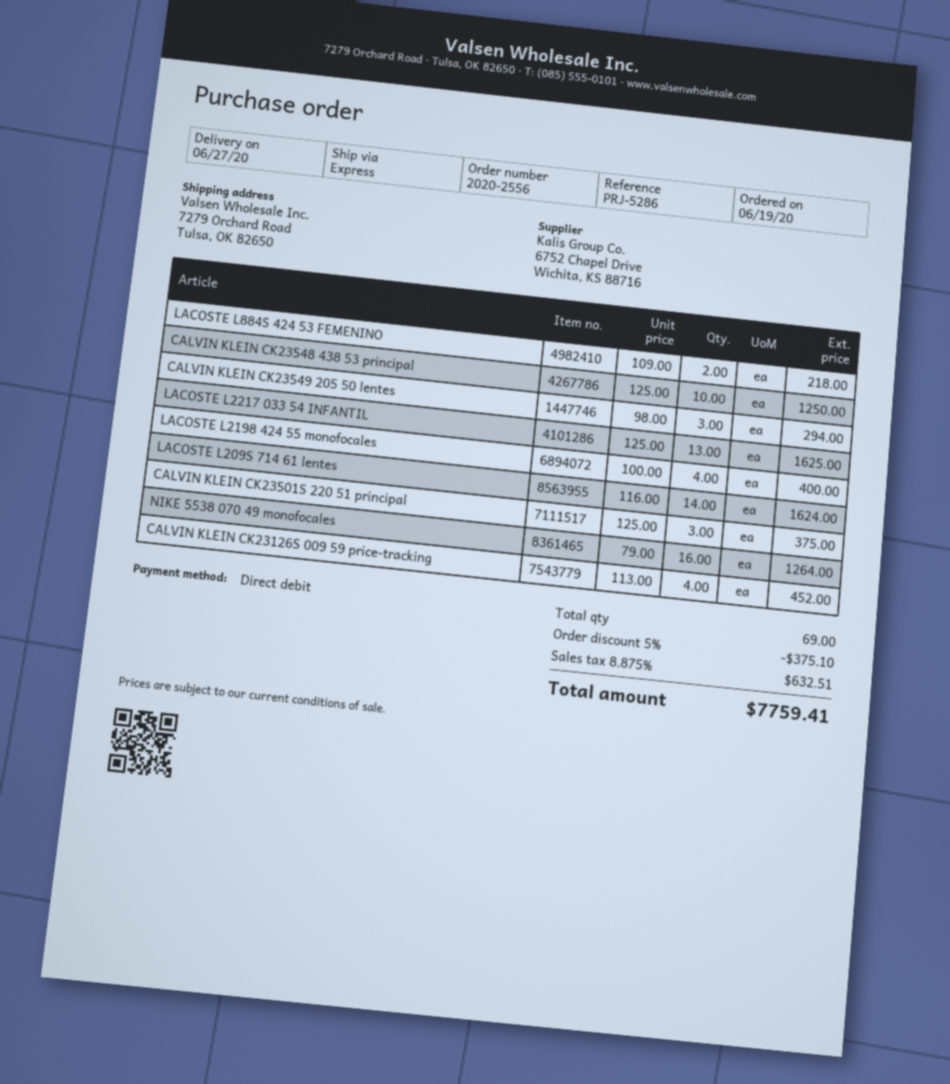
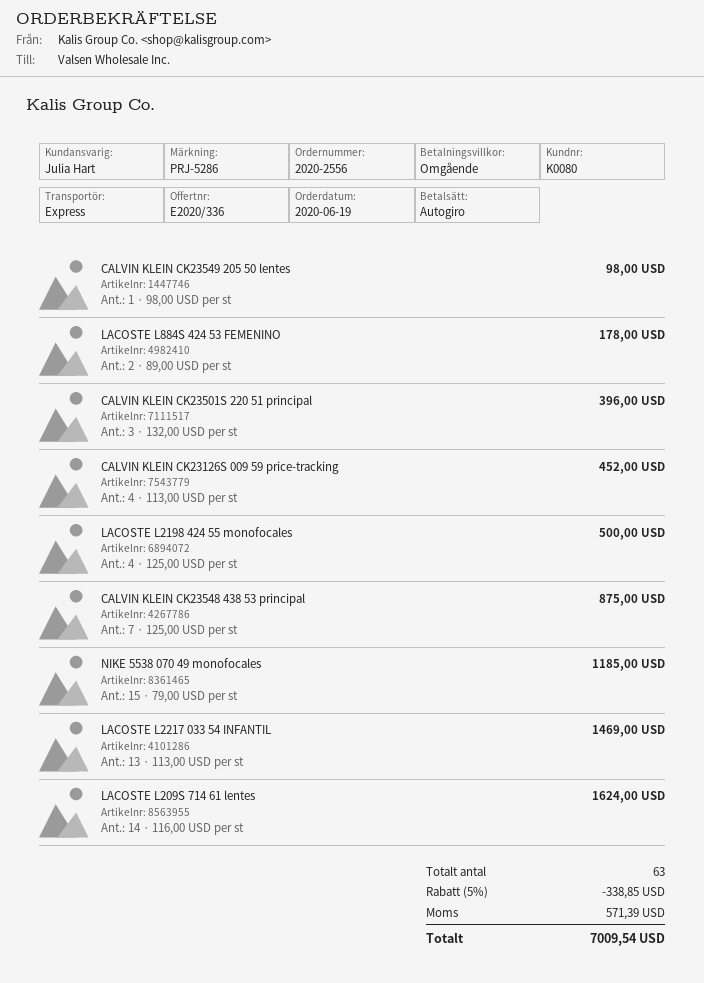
LACOSTE L884S 424 53 FEMENINO: 2 x 109.00 = 218.00 -> 2 x 89.00 = 178.00
CALVIN KLEIN CK23548 438 53 principal: 10 x 125.00 = 1250.00 -> 7 x 125.00 = 875.00
CALVIN KLEIN CK23549 205 50 lentes: 3 x 98.00 = 294.00 -> 1 x 98.00 = 98.00
LACOSTE L2217 033 54 INFANTIL: 13 x 125.00 = 1625.00 -> 13 x 113.00 = 1469.00
LACOSTE L2198 424 55 monofocales: 4 x 100.00 = 400.00 -> 4 x 125.00 = 500.00
CALVIN KLEIN CK23501S 220 51 principal: 3 x 125.00 = 375.00 -> 3 x 132.00 = 396.00
NIKE 5538 070 49 monofocales: 16 x 79.00 = 1264.00 -> 15 x 79.00 = 1185.00
total quantity: 69 -> 63
discount: 5% = 375.10 -> 5% = 338.85
tax: 632.51 -> 571.39
total: 7759.41 -> 7009.54

